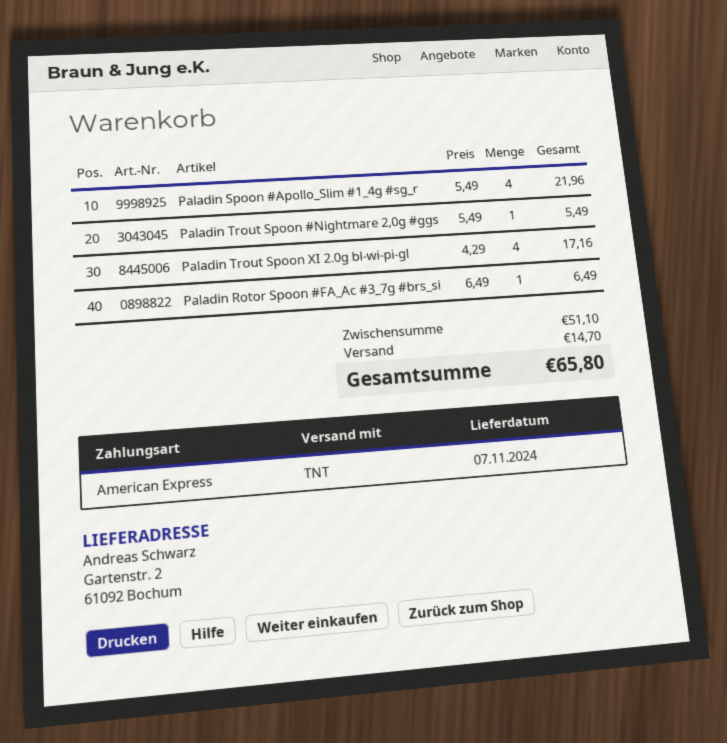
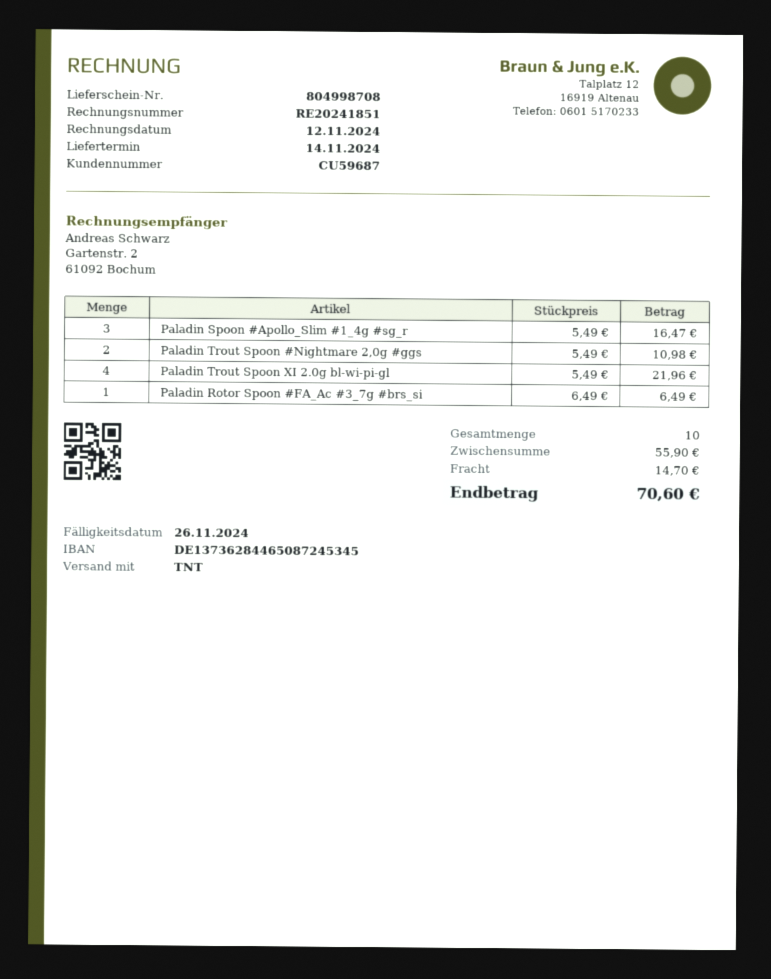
delivery date: 2024-11-07 -> 2024-11-14
Paladin Spoon #Apollo_Slim #1_4g #sg_r: 4 x 5.49 = 21.96 -> 3 x 5.49 = 16.47
Paladin Trout Spoon #Nightmare 2,0g #ggs: 1 x 5.49 = 5.49 -> 2 x 5.49 = 10.98
Paladin Trout Spoon XI 2.0g bl-wi-pi-gl: 4 x 4.29 = 17.16 -> 4 x 5.49 = 21.96
subtotal: 51.10 -> 55.90
total: 65.80 -> 70.60

